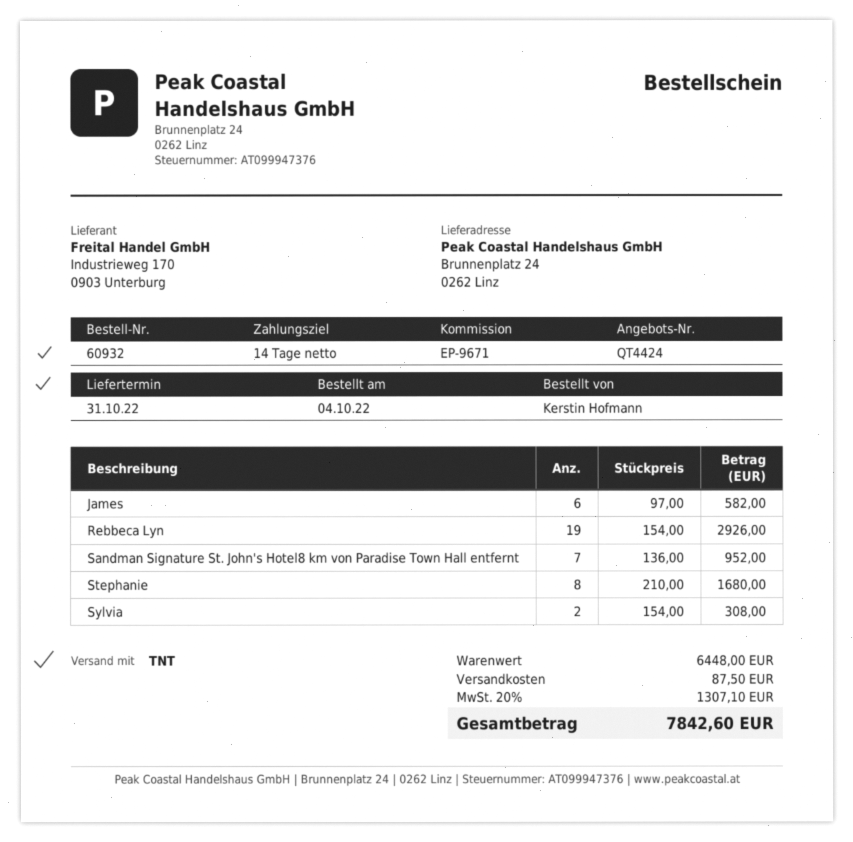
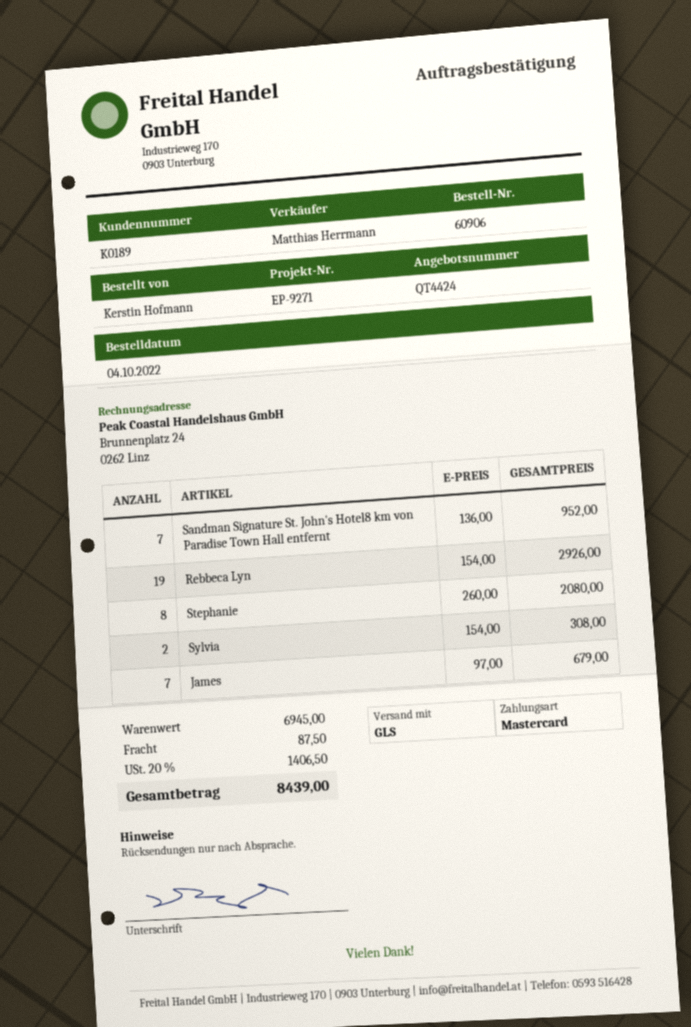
order number: 60932 -> 60906
reference: EP-9671 -> EP-9271
shipping method: TNT -> GLS
James: 6 x 97.00 = 582.00 -> 7 x 97.00 = 679.00
Stephanie: 8 x 210.00 = 1680.00 -> 8 x 260.00 = 2080.00
subtotal: 6448.00 -> 6945.00
tax: 20% = 1307.10 -> 20% = 1406.50
total: 7842.60 -> 8439.00

